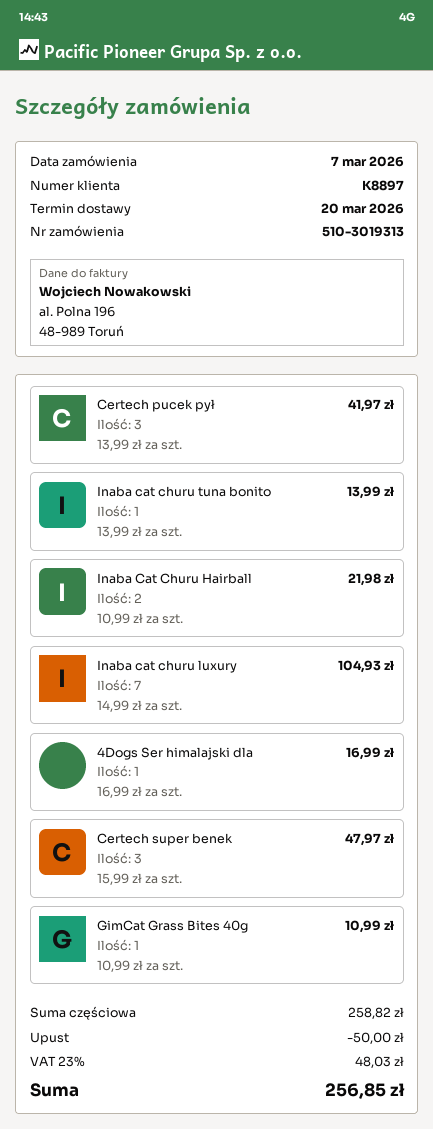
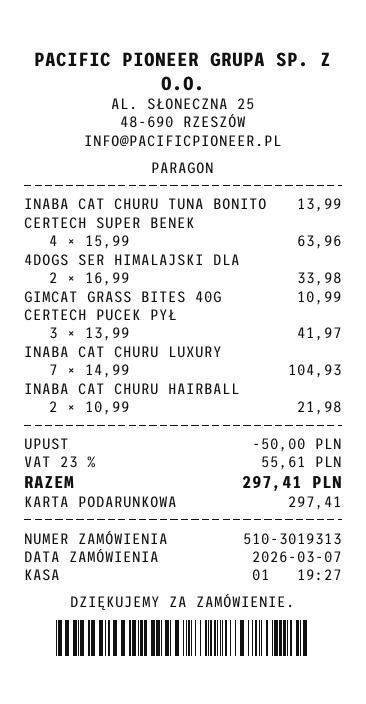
4Dogs Ser himalajski dla: 1 x 16.99 = 16.99 -> 2 x 16.99 = 33.98
Certech super benek: 3 x 15.99 = 47.97 -> 4 x 15.99 = 63.96
tax: 23% = 48.03 -> 23% = 55.61
total: 256.85 -> 297.41

